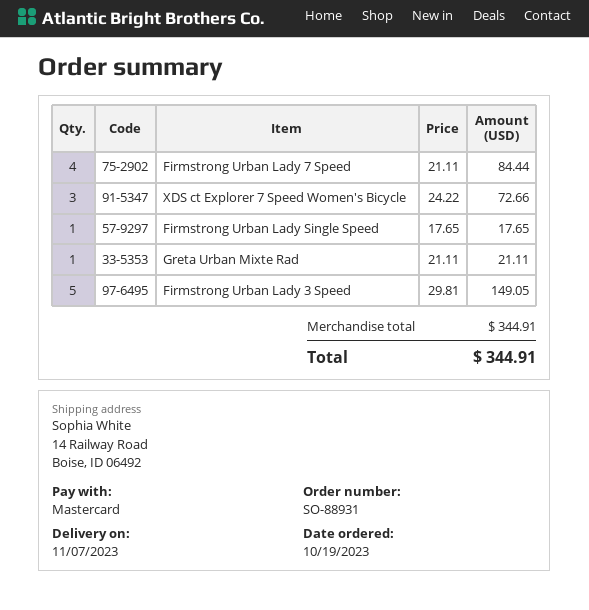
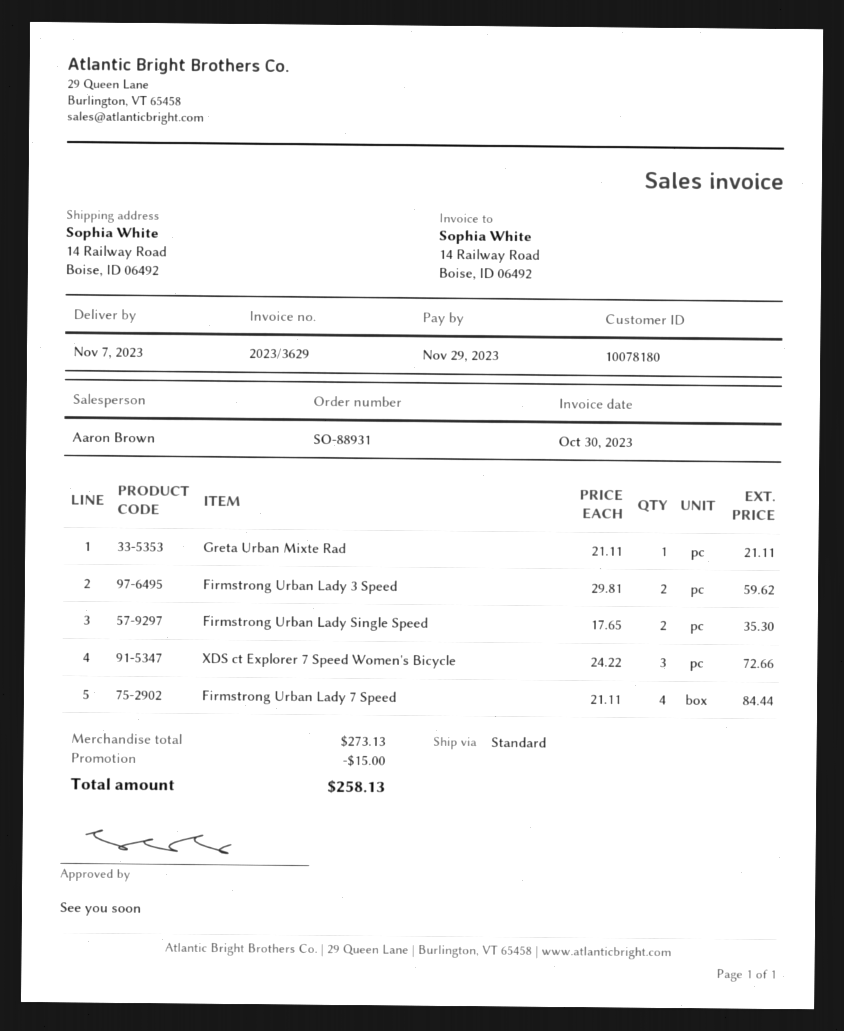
Firmstrong Urban Lady Single Speed: 1 x 17.65 = 17.65 -> 2 x 17.65 = 35.30
Firmstrong Urban Lady 3 Speed: 5 x 29.81 = 149.05 -> 2 x 29.81 = 59.62
subtotal: 344.91 -> 273.13
discount: none -> 15.00
total: 344.91 -> 258.13

